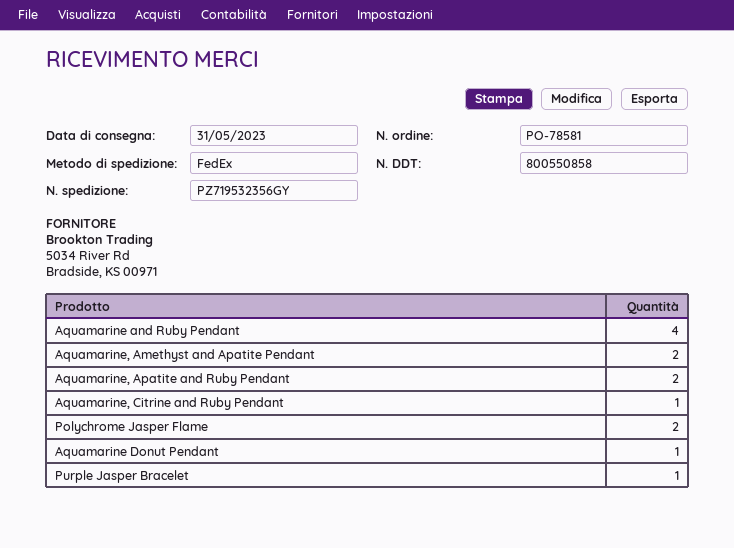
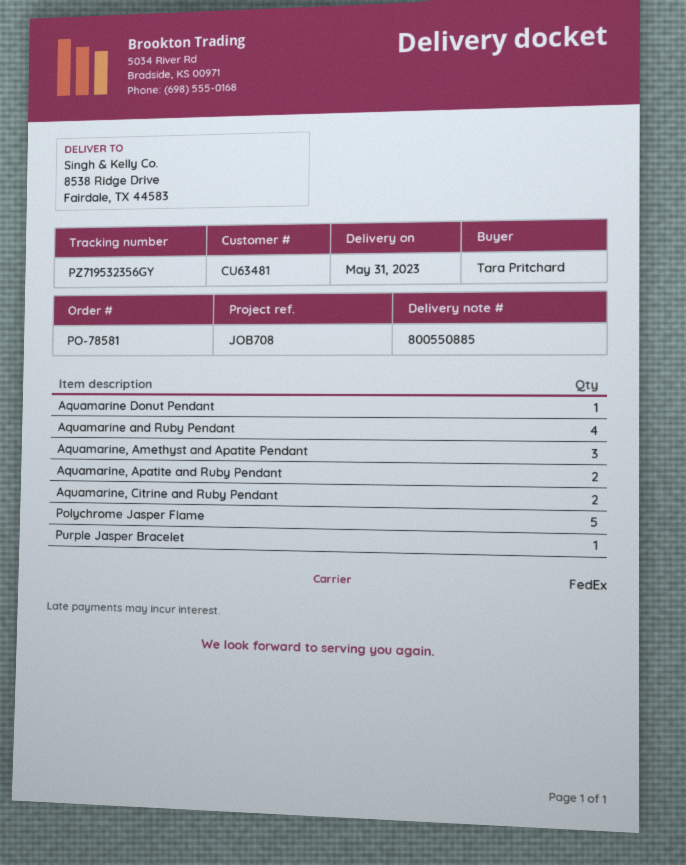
delivery note number: 800550858 -> 800550885
Aquamarine, Amethyst and Apatite Pendant: 2 -> 3
Aquamarine, Citrine and Ruby Pendant: 1 -> 2
Polychrome Jasper Flame: 2 -> 5

